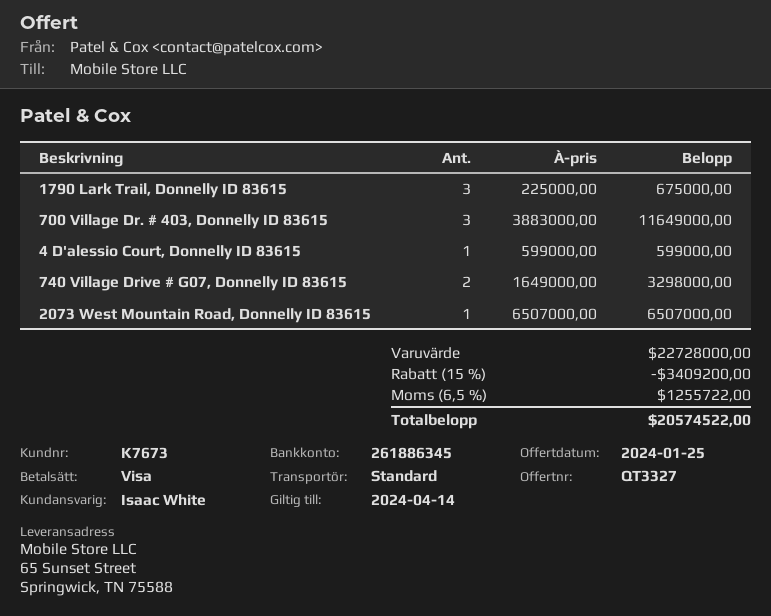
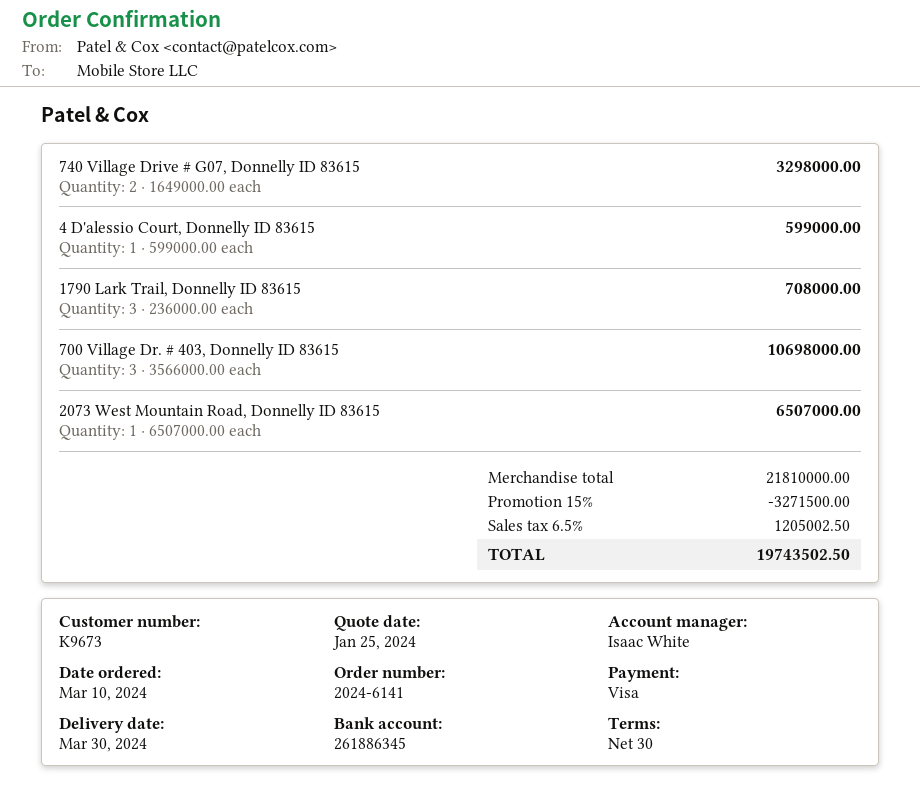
customer number: K7673 -> K9673
1790 Lark Trail, Donnelly ID 83615: 3 x 225000.00 = 675000.00 -> 3 x 236000.00 = 708000.00
700 Village Dr. # 403, Donnelly ID 83615: 3 x 3883000.00 = 11649000.00 -> 3 x 3566000.00 = 10698000.00
subtotal: 22728000.00 -> 21810000.00
discount: 15% = 3409200.00 -> 15% = 3271500.00
tax: 6.5% = 1255722.00 -> 6.5% = 1205002.50
total: 20574522.00 -> 19743502.50

